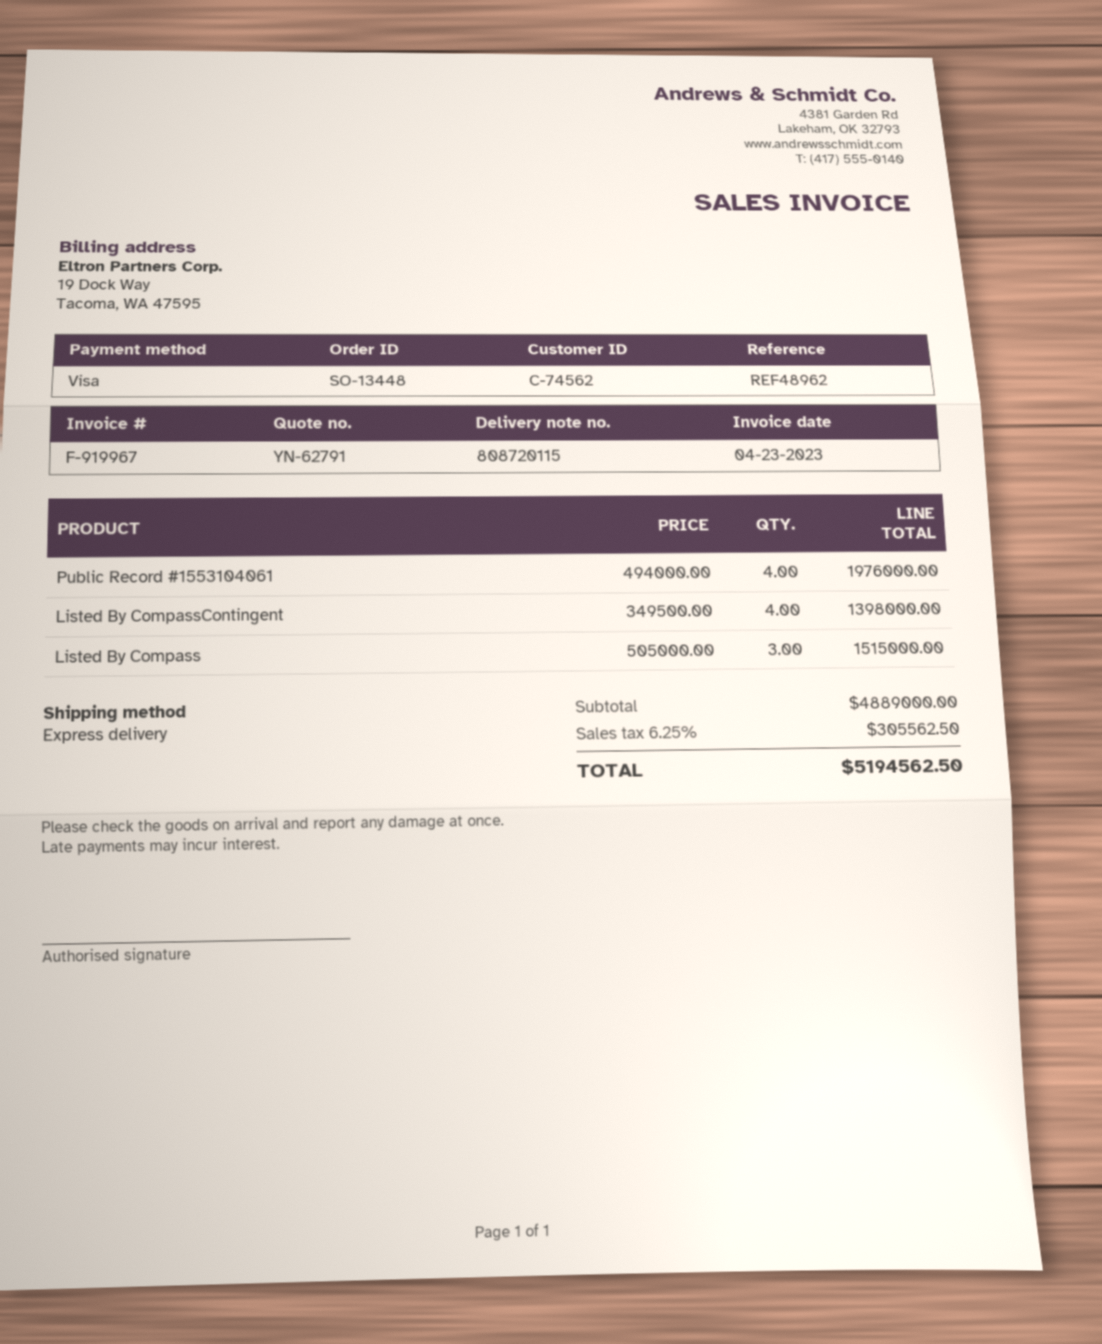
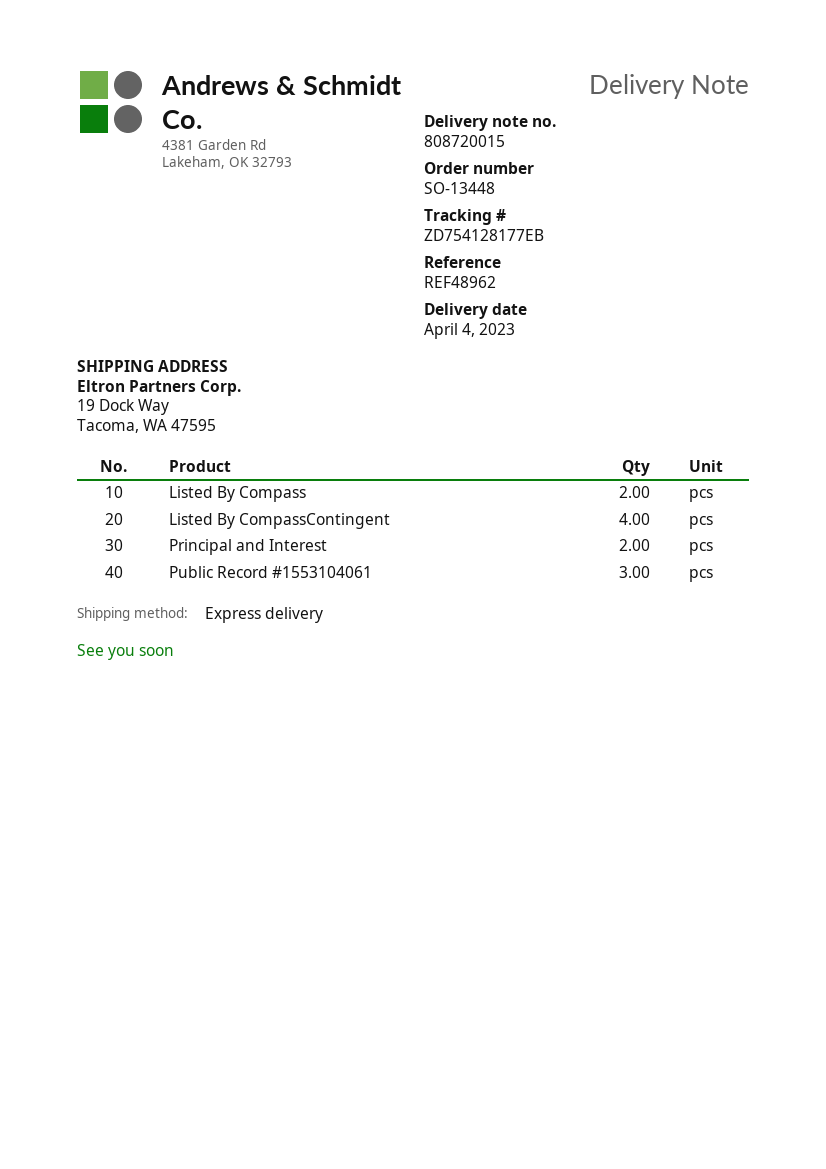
delivery note number: 808720115 -> 808720015
Public Record #1553104061: 4 -> 3
Listed By Compass: 3 -> 2
Principal and Interest: none -> 2

